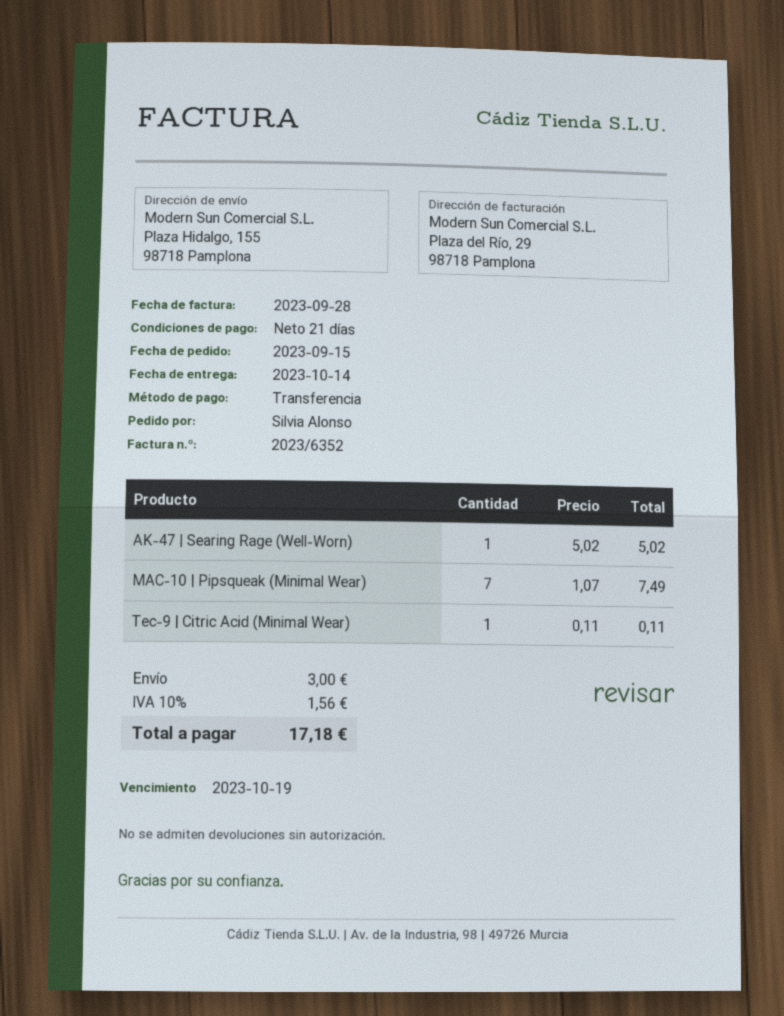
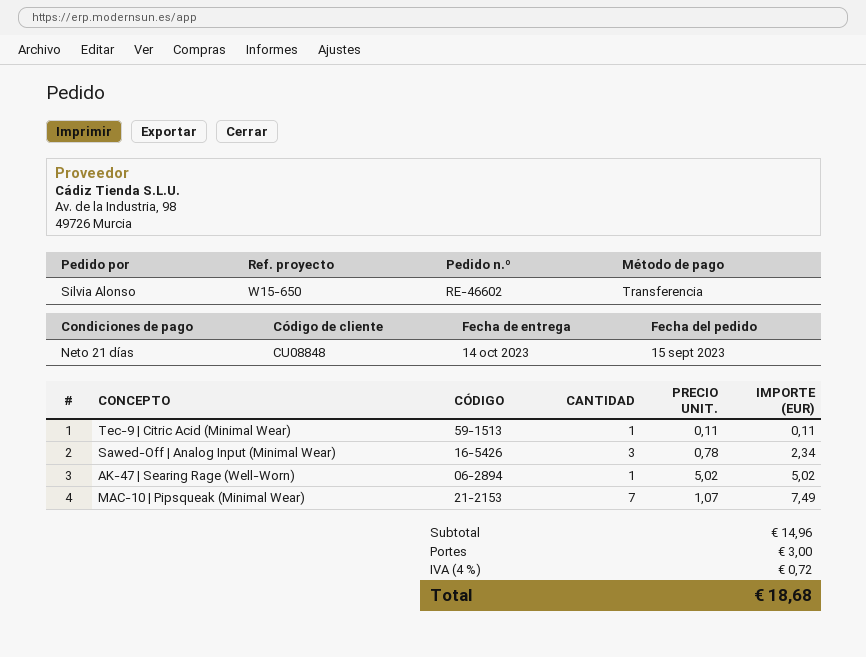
Sawed-Off | Analog Input (Minimal Wear): none -> 3 x 0.78 = 2.34
tax: 10% = 1.56 -> 4% = 0.72
total: 17.18 -> 18.68

